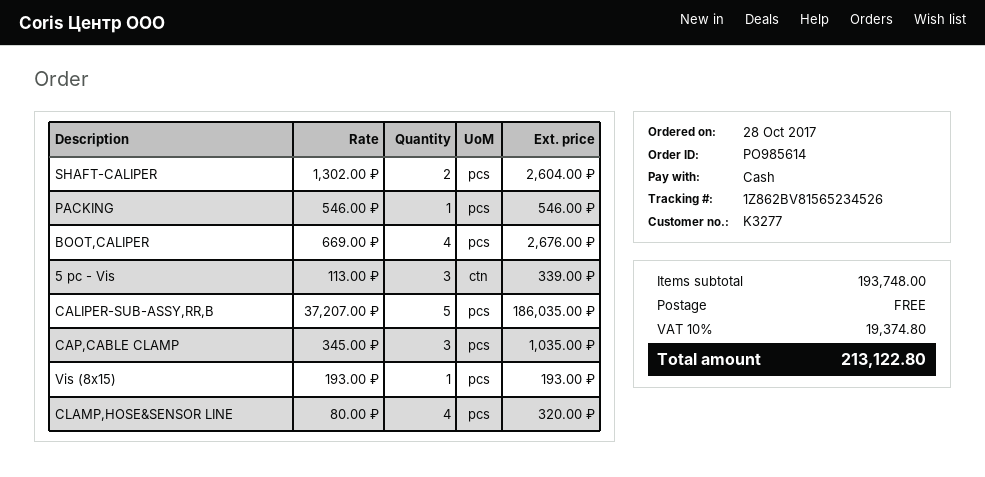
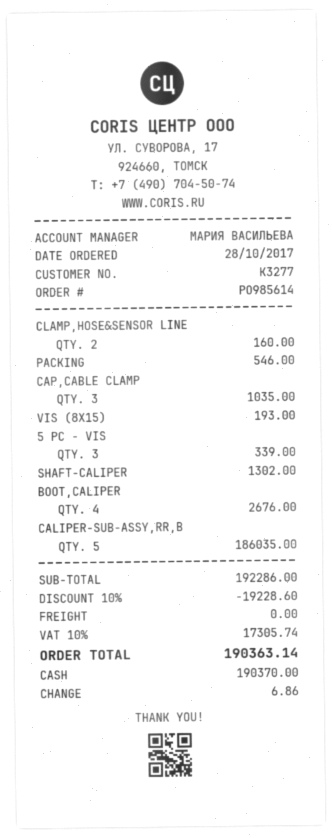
SHAFT-CALIPER: 2 for 2604.00 -> 1 for 1302.00
CLAMP,HOSE&SENSOR LINE: 4 for 320.00 -> 2 for 160.00
subtotal: 193748.00 -> 192286.00
discount: none -> 10% = 19228.60
tax: 10% = 19374.80 -> 10% = 17305.74
total: 213122.80 -> 190363.14

